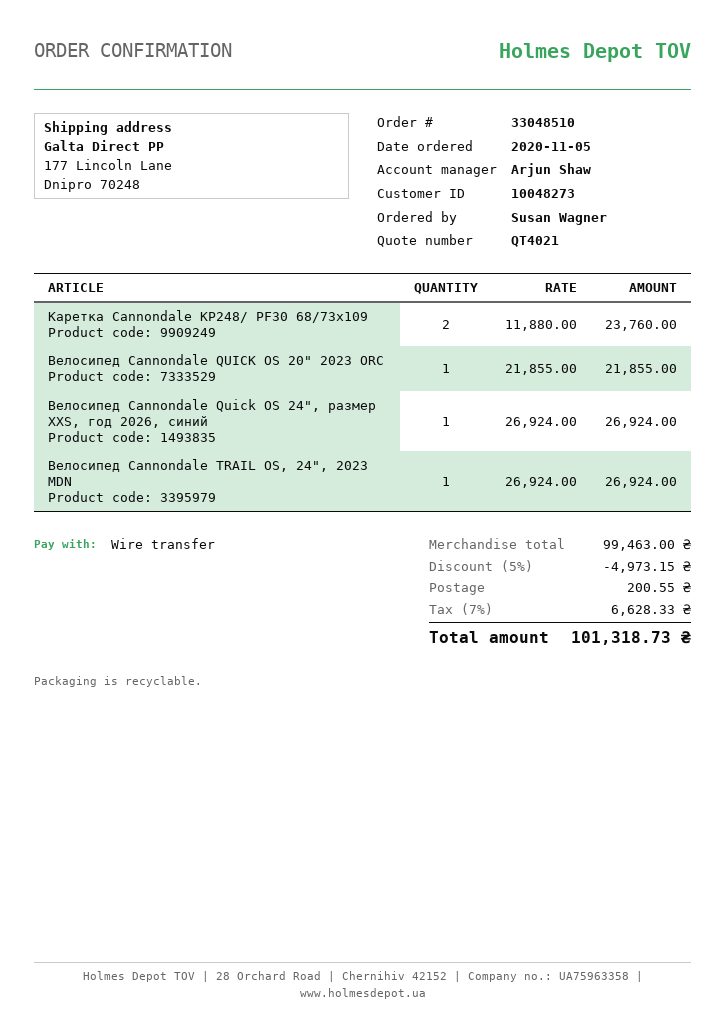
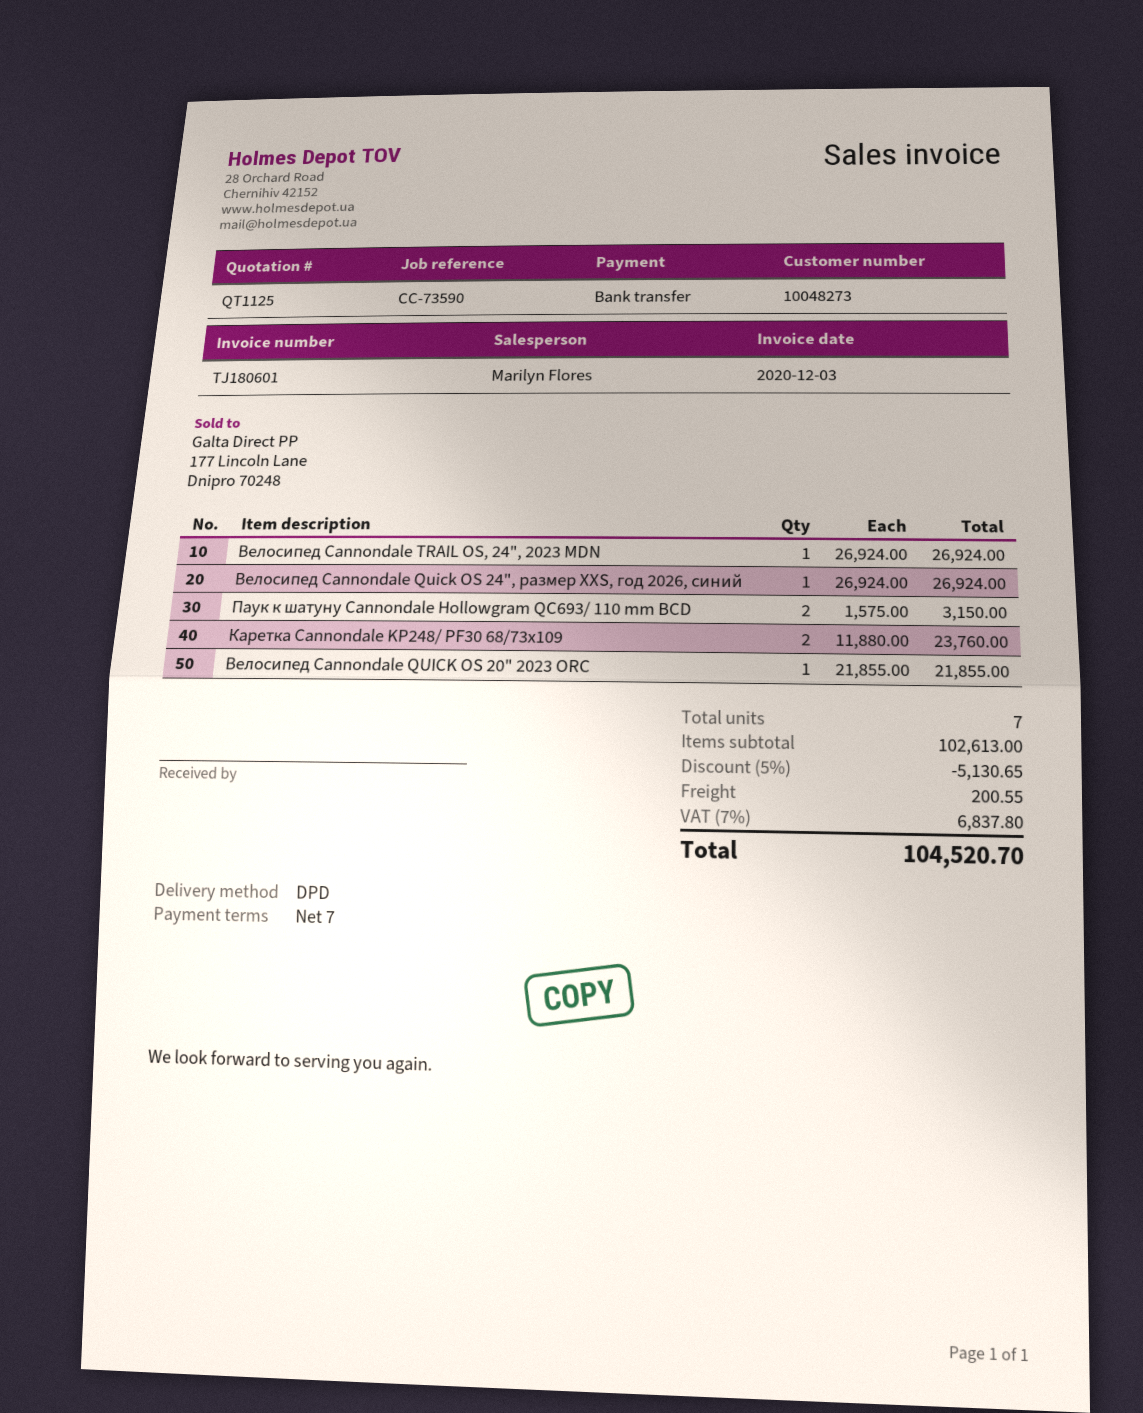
quote number: QT4021 -> QT1125
sales rep: Arjun Shaw -> Marilyn Flores
Паук к шатуну Cannondale Hollowgram QC693/ 110 mm BCD: none -> 2 x 1575.00 = 3150.00
subtotal: 99463.00 -> 102613.00
discount: 5% = 4973.15 -> 5% = 5130.65
tax: 7% = 6628.33 -> 7% = 6837.80
total: 101318.73 -> 104520.70

